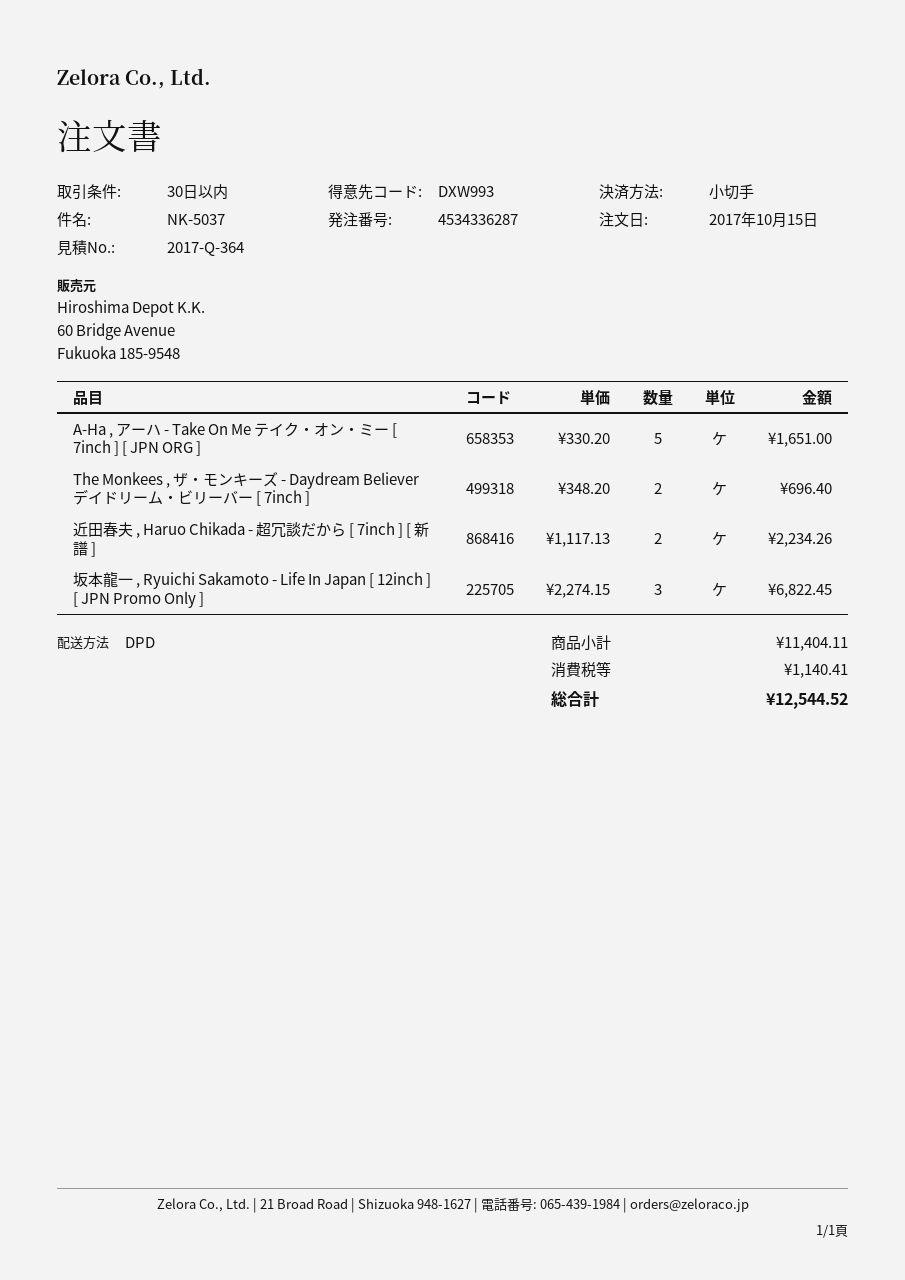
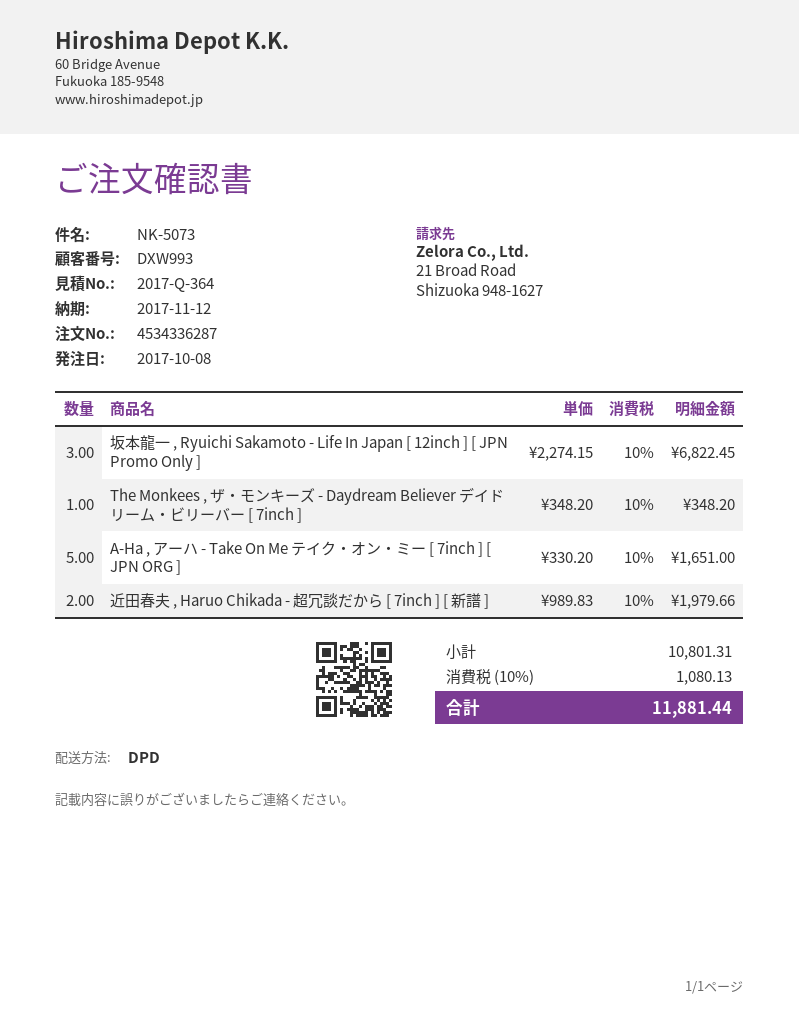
order date: 2017-10-15 -> 2017-10-08
reference: NK-5037 -> NK-5073
The Monkees , ザ・モンキーズ - Daydream Believer デイドリーム・ビリーバー [ 7inch ]: 2 x 348.20 = 696.40 -> 1 x 348.20 = 348.20
近田春夫 , Haruo Chikada - 超冗談だから [ 7inch ] [ 新譜 ]: 2 x 1117.13 = 2234.26 -> 2 x 989.83 = 1979.66
subtotal: 11404.11 -> 10801.31
tax: 1140.41 -> 1080.13
total: 12544.52 -> 11881.44

